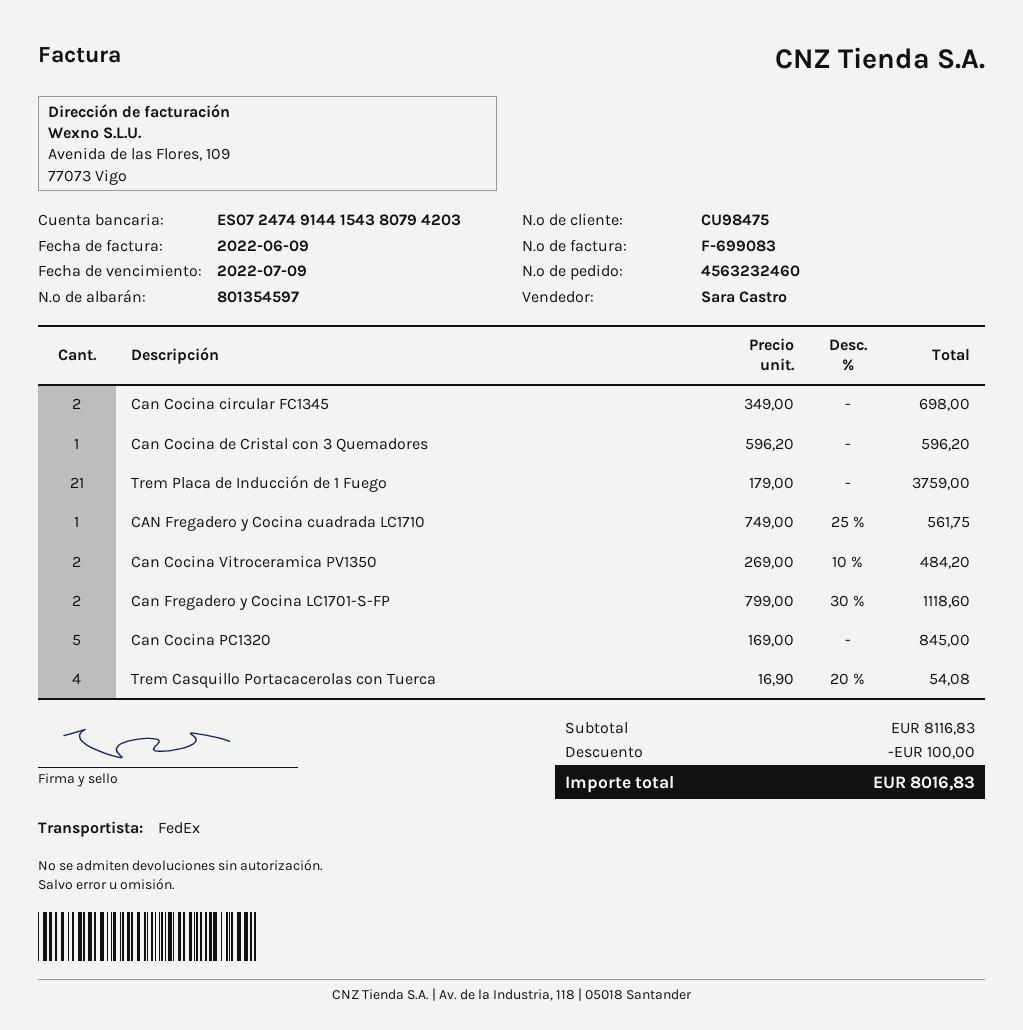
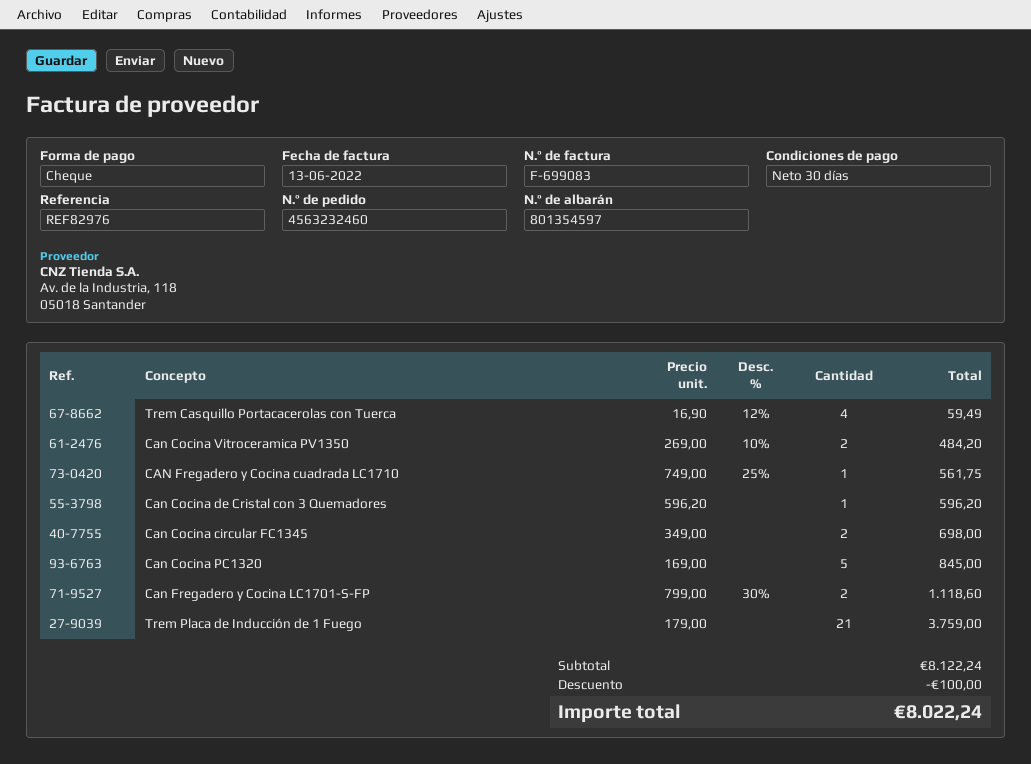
invoice date: 2022-06-09 -> 2022-06-13
Trem Casquillo Portacacerolas con Tuerca: 4 x 16.90 - 20% = 54.08 -> 4 x 16.90 - 12% = 59.49
subtotal: 8116.83 -> 8122.24
total: 8016.83 -> 8022.24

